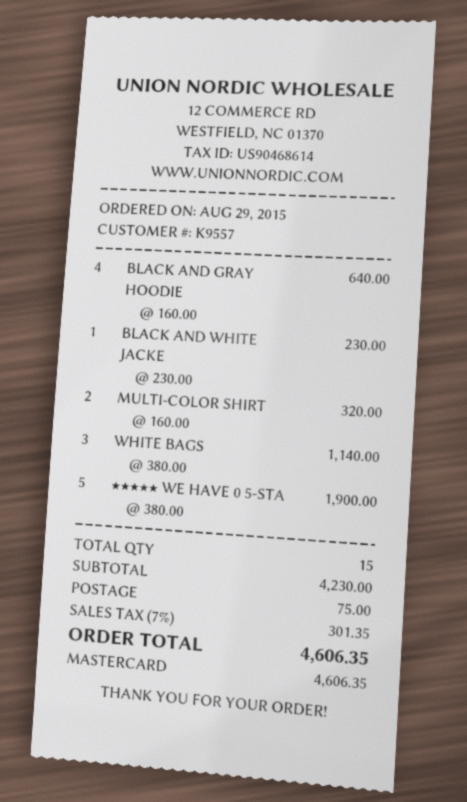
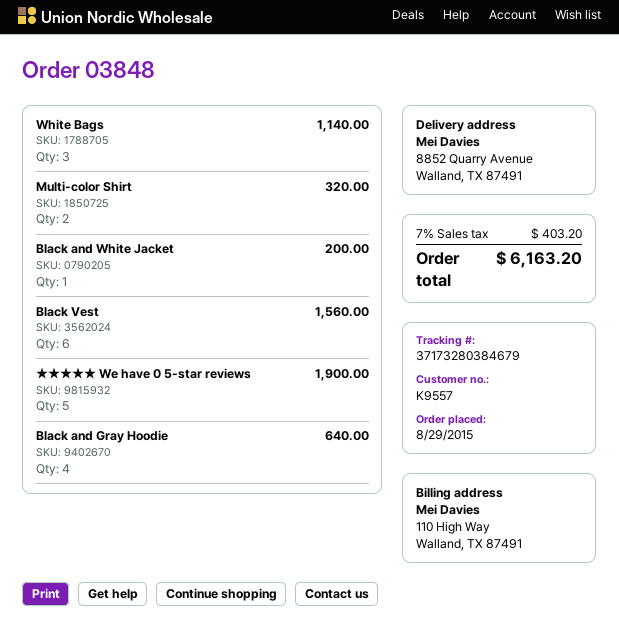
BLACK AND WHITE JACKE: 1 for 230.00 -> 1 for 200.00
Black Vest: none -> 6 for 1560.00
shipping: 75.00 -> none
tax: 7% = 301.35 -> 7% = 403.20
total: 4606.35 -> 6163.20

